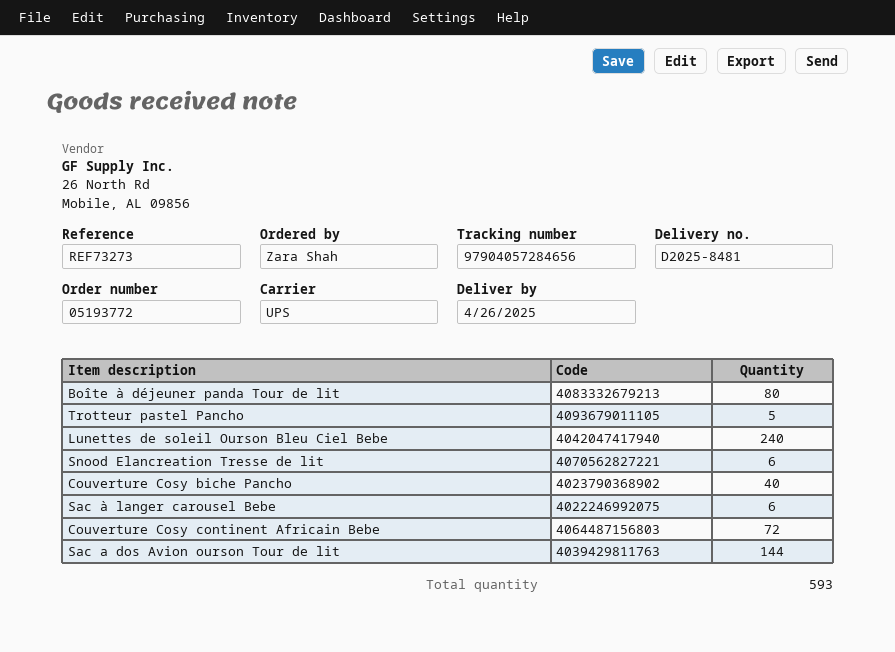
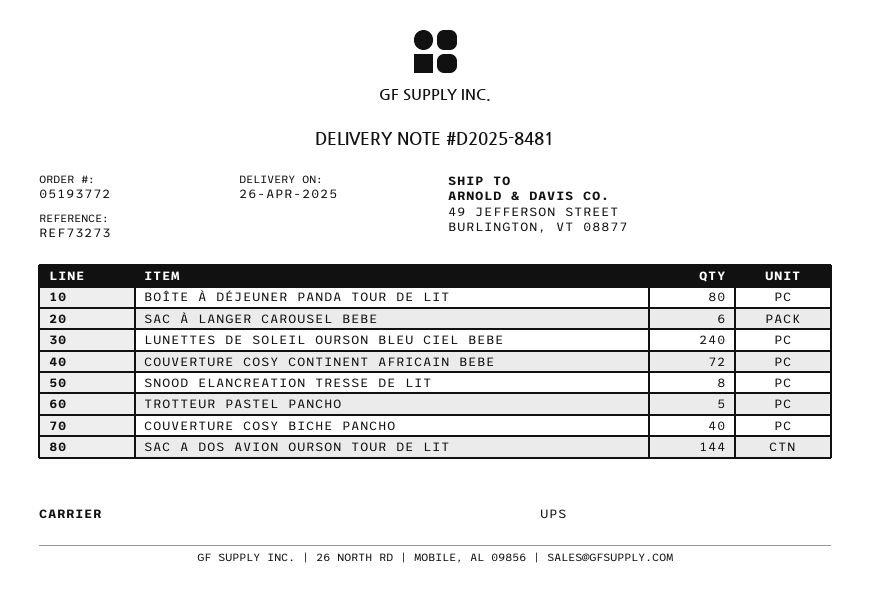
Snood Elancreation Tresse de lit: 6 -> 8

